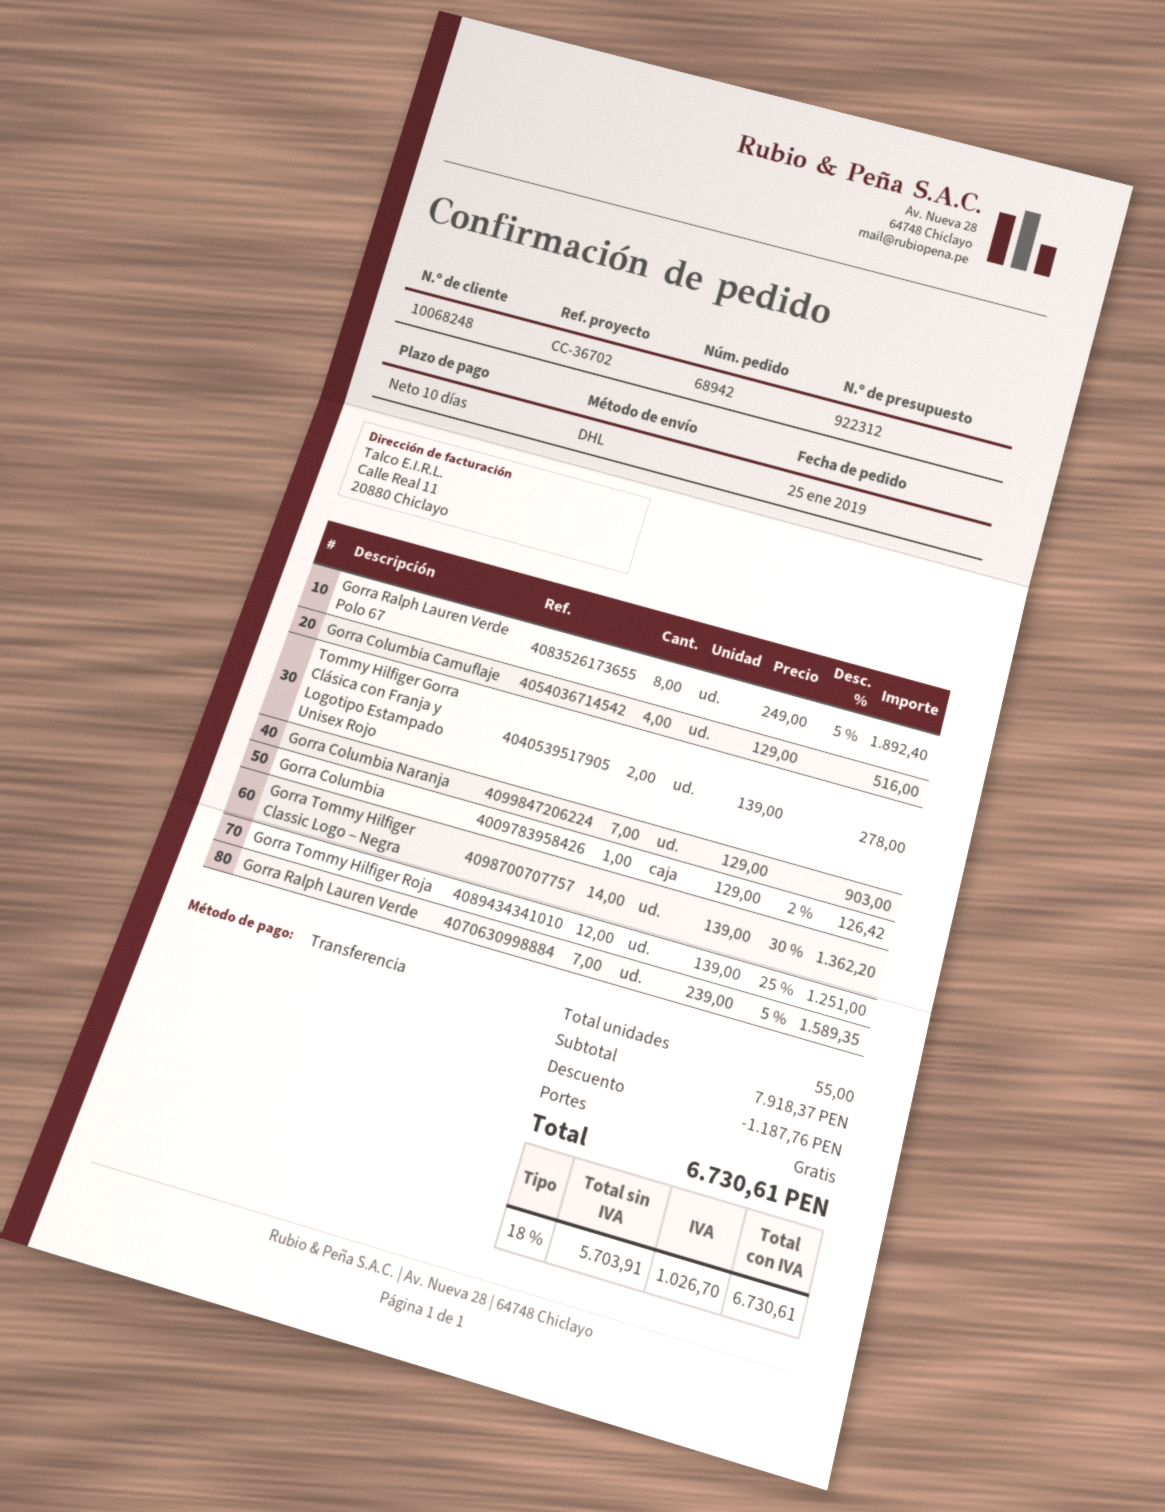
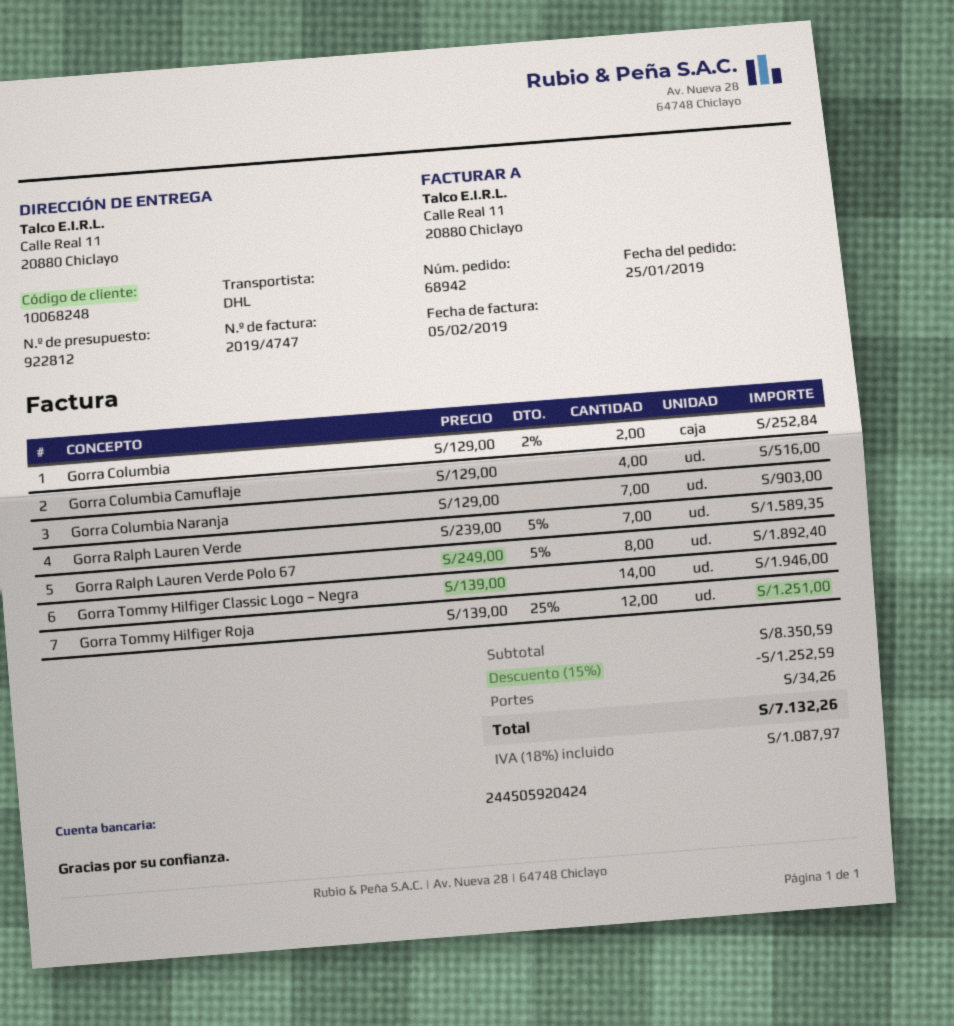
quote number: 922312 -> 922812
Tommy Hilfiger Gorra Clásica con Franja y Logotipo Estampado Unisex Rojo: 2 x 139.00 = 278.00 -> none
Gorra Columbia: 1 x 129.00 - 2% = 126.42 -> 2 x 129.00 - 2% = 252.84
Gorra Tommy Hilfiger Classic Logo – Negra: 14 x 139.00 - 30% = 1362.20 -> 14 x 139.00 = 1946.00
subtotal: 7918.37 -> 8350.59
discount: 1187.76 -> 1252.59
shipping: 0.00 -> 34.26
tax: 18% = 1026.70 -> 18% = 1087.97
total: 6730.61 -> 7132.26

